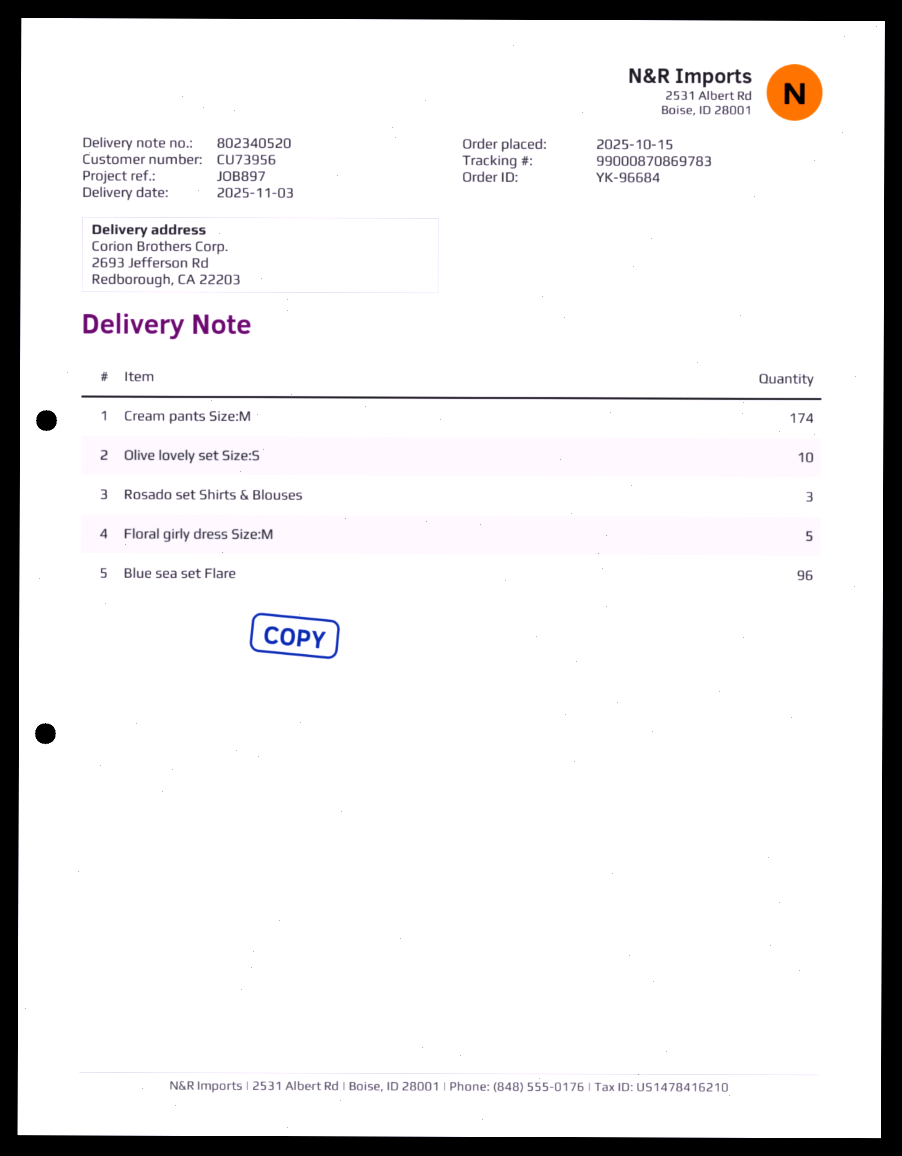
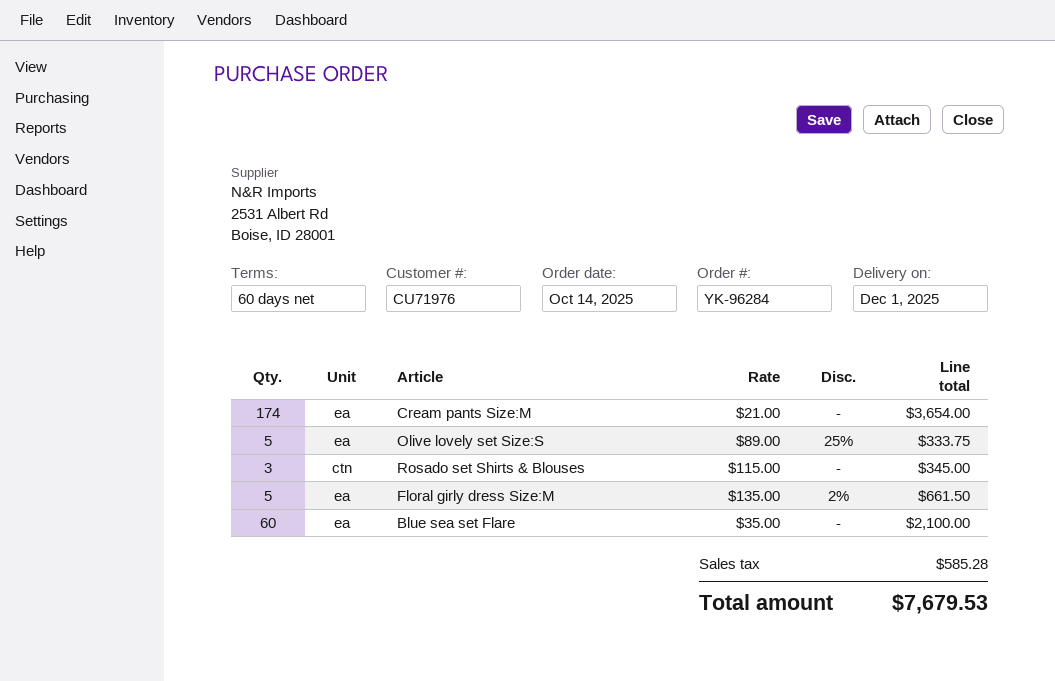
order number: YK-96684 -> YK-96284
order date: 2025-10-15 -> 2025-10-14
delivery date: 2025-11-03 -> 2025-12-01
customer number: CU73956 -> CU71976
Olive lovely set Size:S: 10 -> 5
Blue sea set Flare: 96 -> 60

